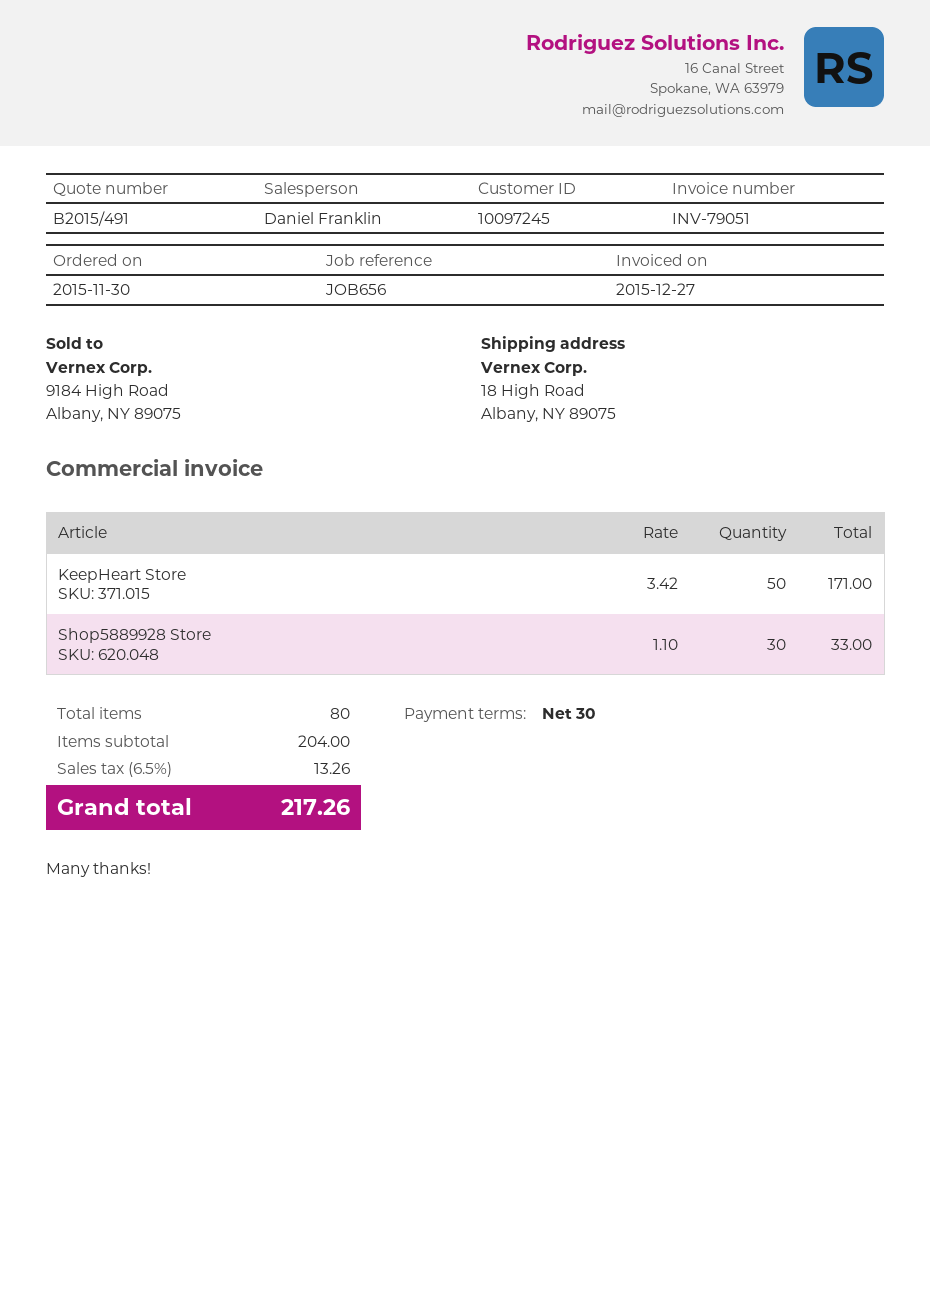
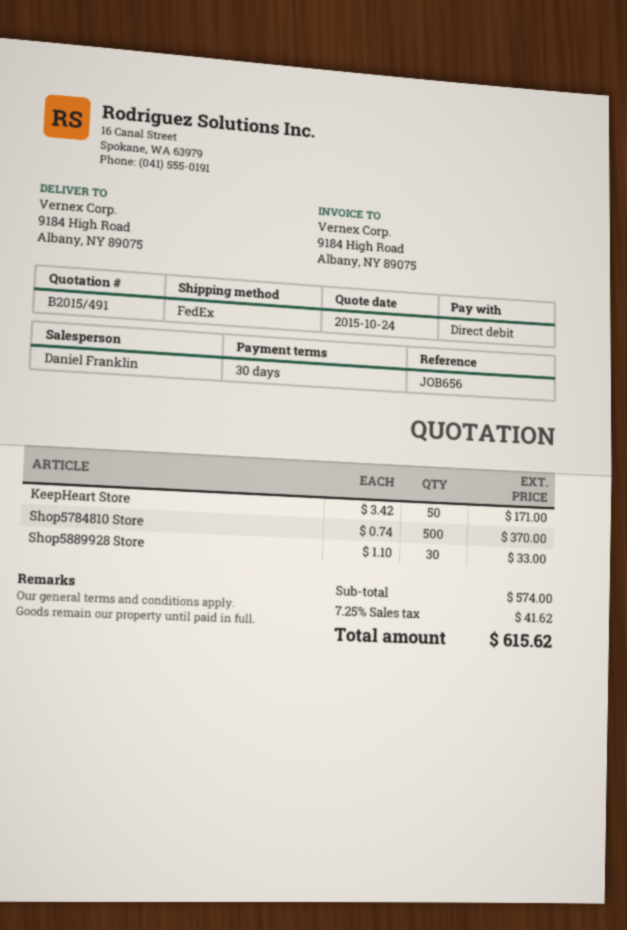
ship to: 18 High Road, Albany, NY 89075 -> 9184 High Road, Albany, NY 89075
Shop5784810 Store: none -> 500 x 0.74 = 370.00
subtotal: 204.00 -> 574.00
tax: 6.5% = 13.26 -> 7.25% = 41.62
total: 217.26 -> 615.62

